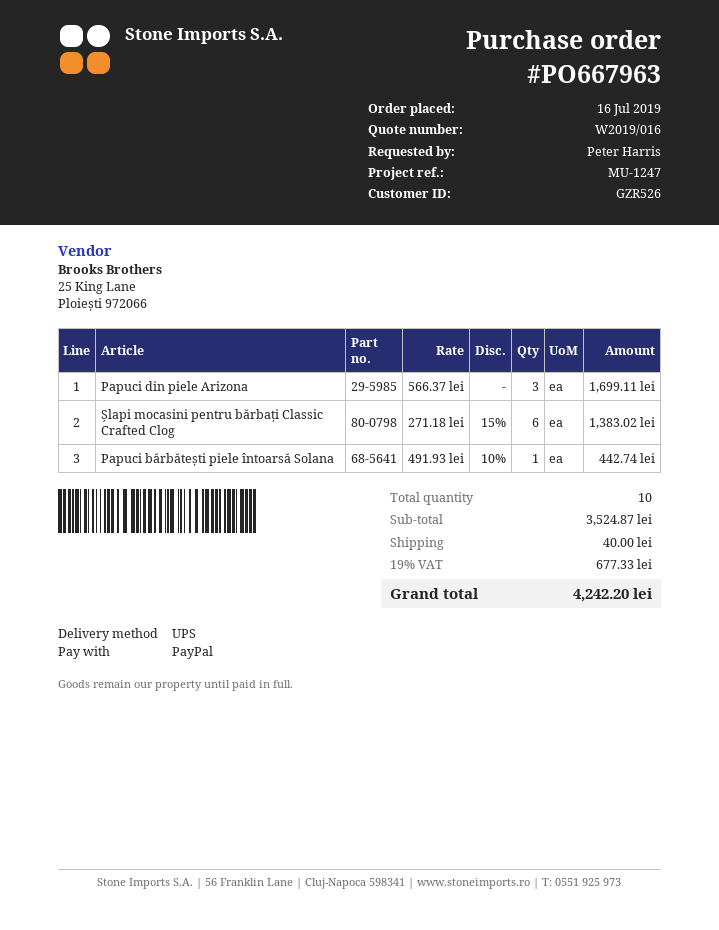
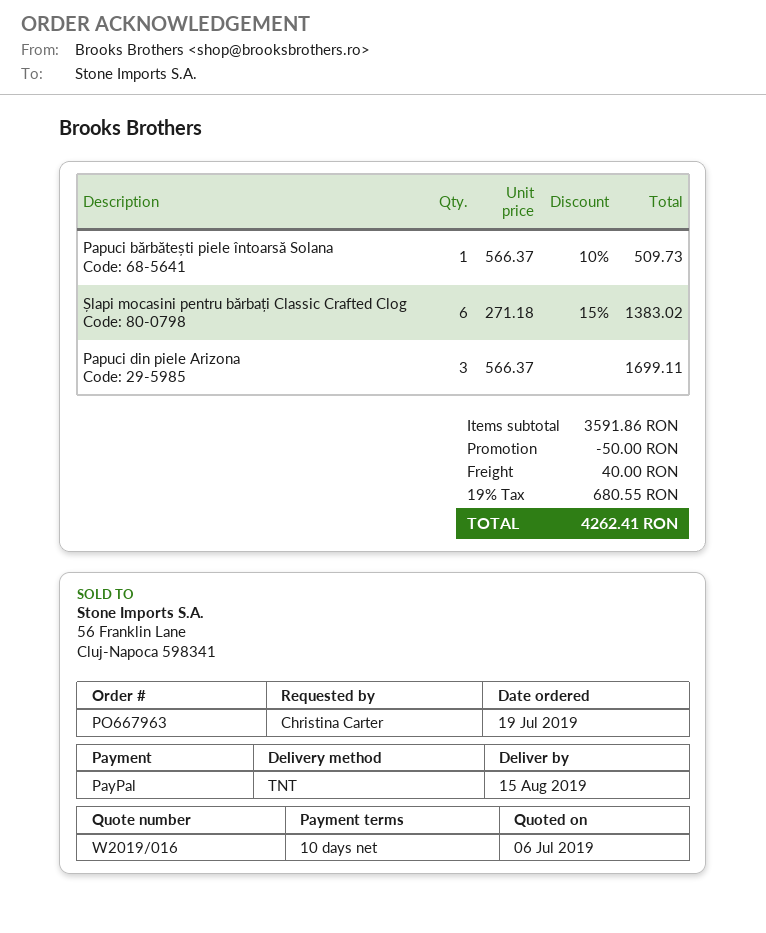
order date: 2019-07-16 -> 2019-07-19
ordered by: Peter Harris -> Christina Carter
shipping method: UPS -> TNT
Papuci bărbătești piele întoarsă Solana: 1 x 491.93 - 10% = 442.74 -> 1 x 566.37 - 10% = 509.73
subtotal: 3524.87 -> 3591.86
discount: none -> 50.00
tax: 19% = 677.33 -> 19% = 680.55
total: 4242.20 -> 4262.41

